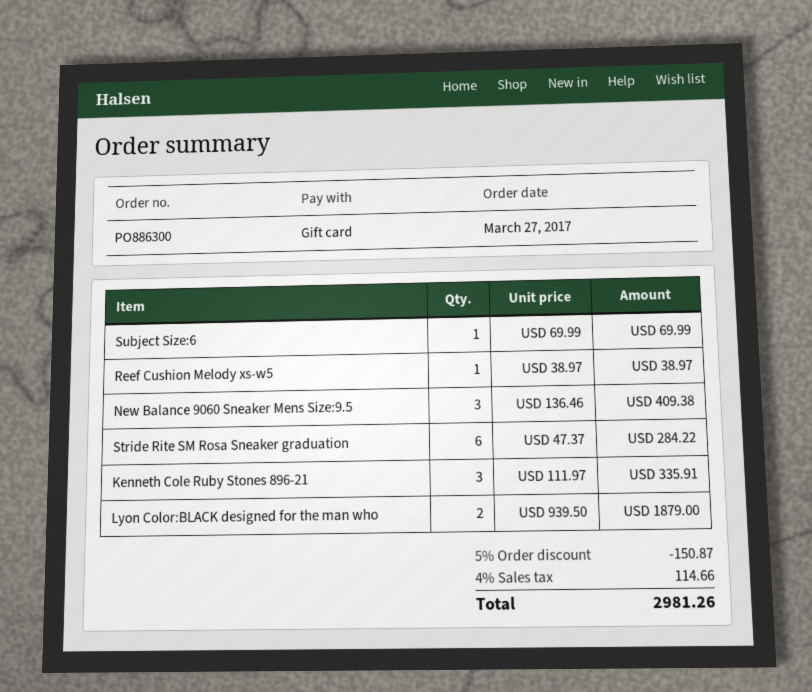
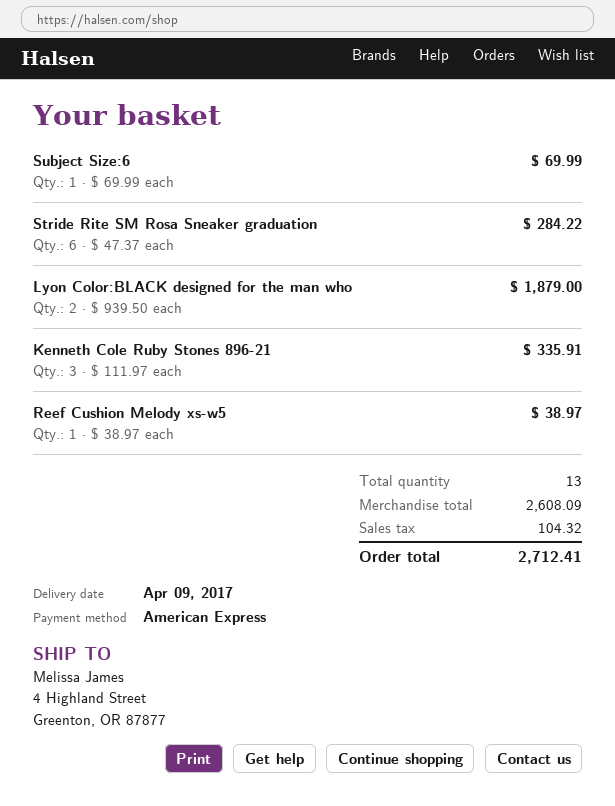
payment method: gift card -> American Express
New Balance 9060 Sneaker Mens Size:9.5: 3 x 136.46 = 409.38 -> none
discount: 5% = 150.87 -> none
tax: 114.66 -> 104.32
total: 2981.26 -> 2712.41

